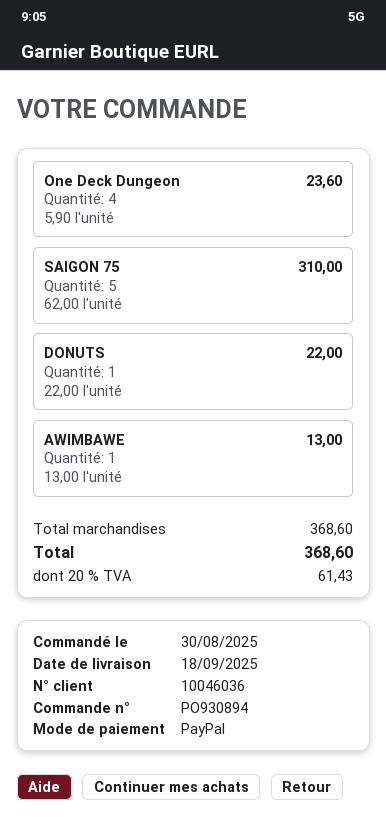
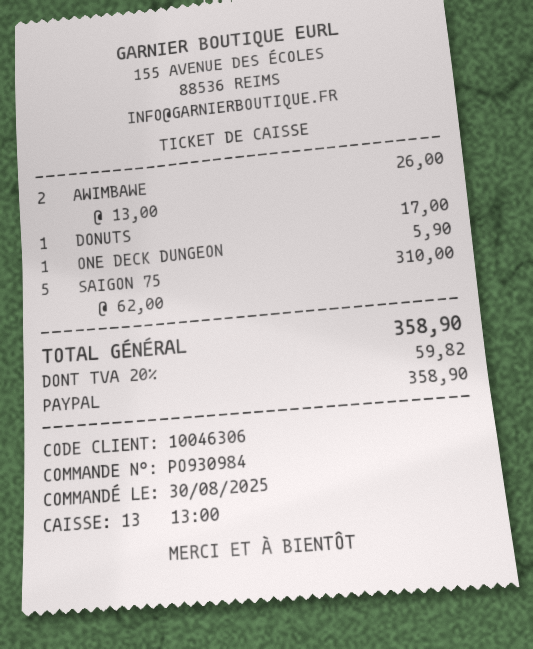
order number: PO930894 -> PO930984
customer number: 10046036 -> 10046306
One Deck Dungeon: 4 x 5.90 = 23.60 -> 1 x 5.90 = 5.90
DONUTS: 1 x 22.00 = 22.00 -> 1 x 17.00 = 17.00
AWIMBAWE: 1 x 13.00 = 13.00 -> 2 x 13.00 = 26.00
tax: 20% = 61.43 -> 20% = 59.82
total: 368.60 -> 358.90

